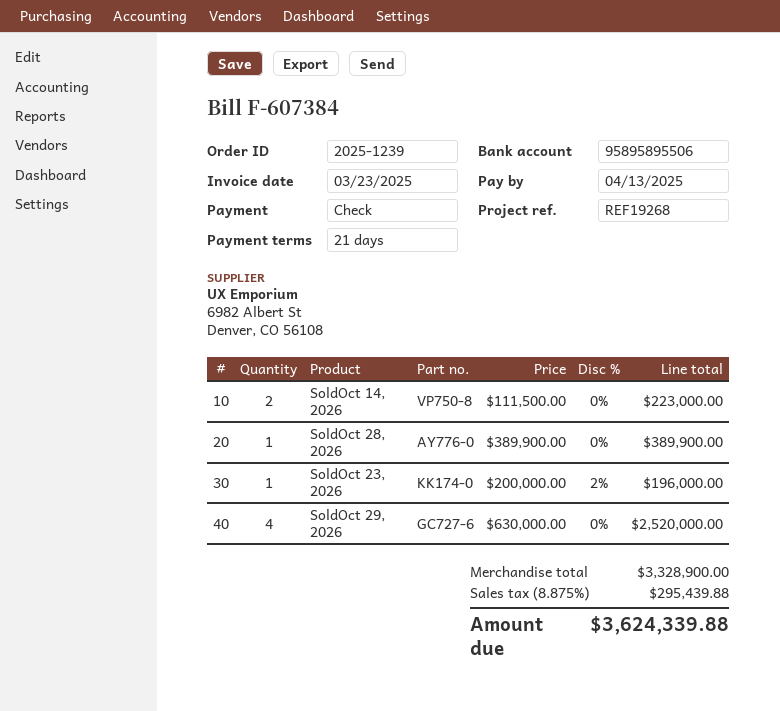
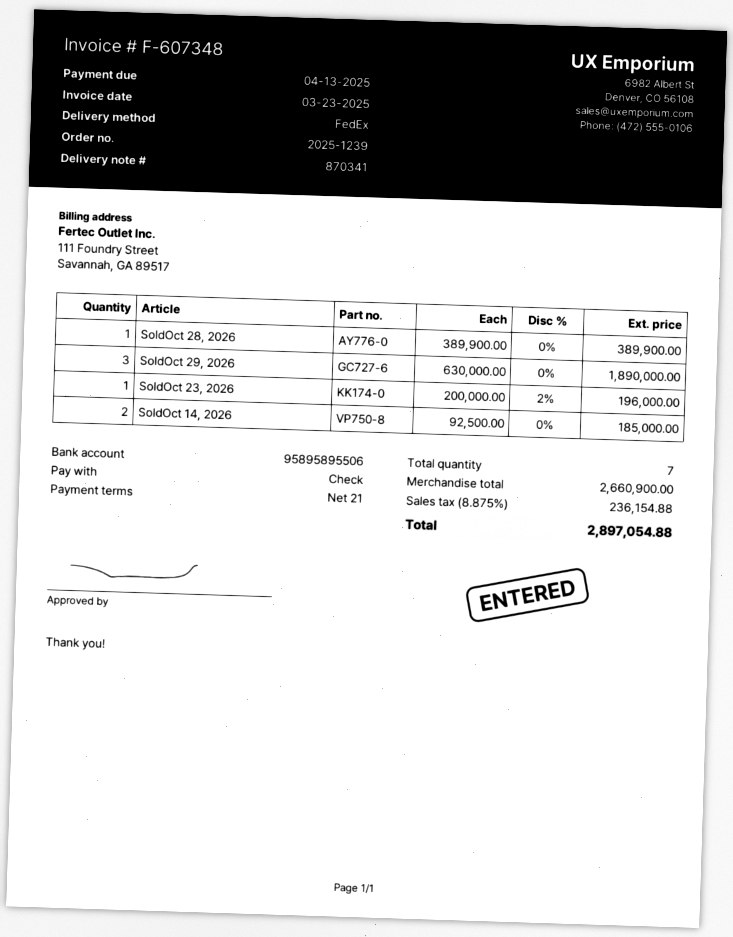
invoice number: F-607384 -> F-607348
SoldOct 14, 2026: 2 x 111500.00 = 223000.00 -> 2 x 92500.00 = 185000.00
SoldOct 29, 2026: 4 x 630000.00 = 2520000.00 -> 3 x 630000.00 = 1890000.00
subtotal: 3328900.00 -> 2660900.00
tax: 8.875% = 295439.88 -> 8.875% = 236154.88
total: 3624339.88 -> 2897054.88

